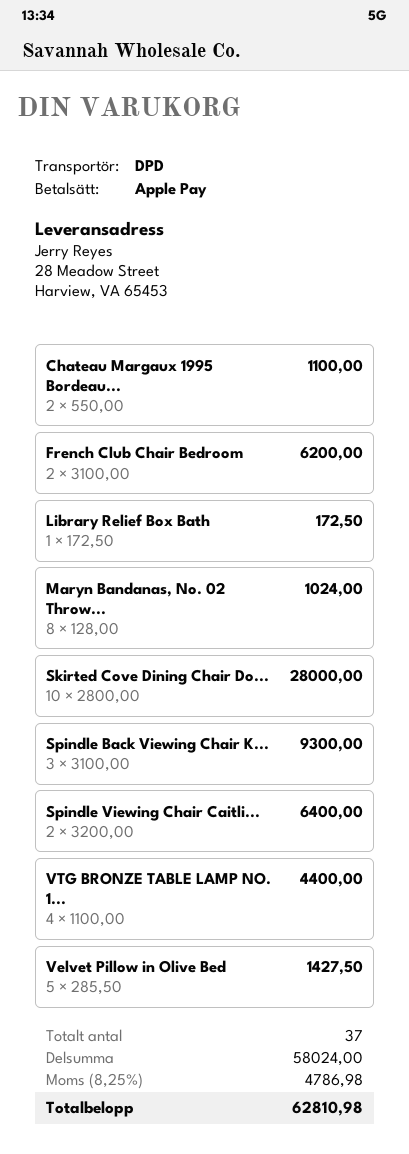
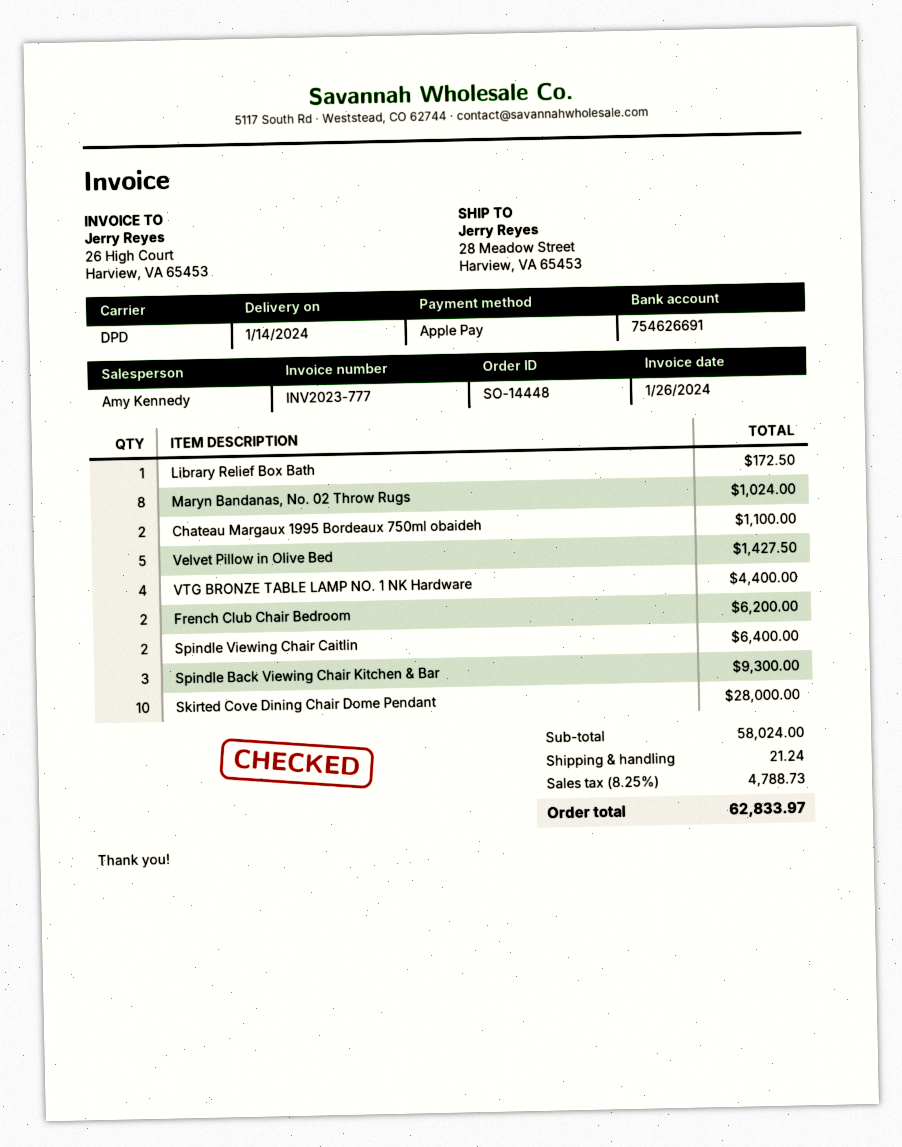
shipping: none -> 21.24
tax: 8.25% = 4786.98 -> 8.25% = 4788.73
total: 62810.98 -> 62833.97

